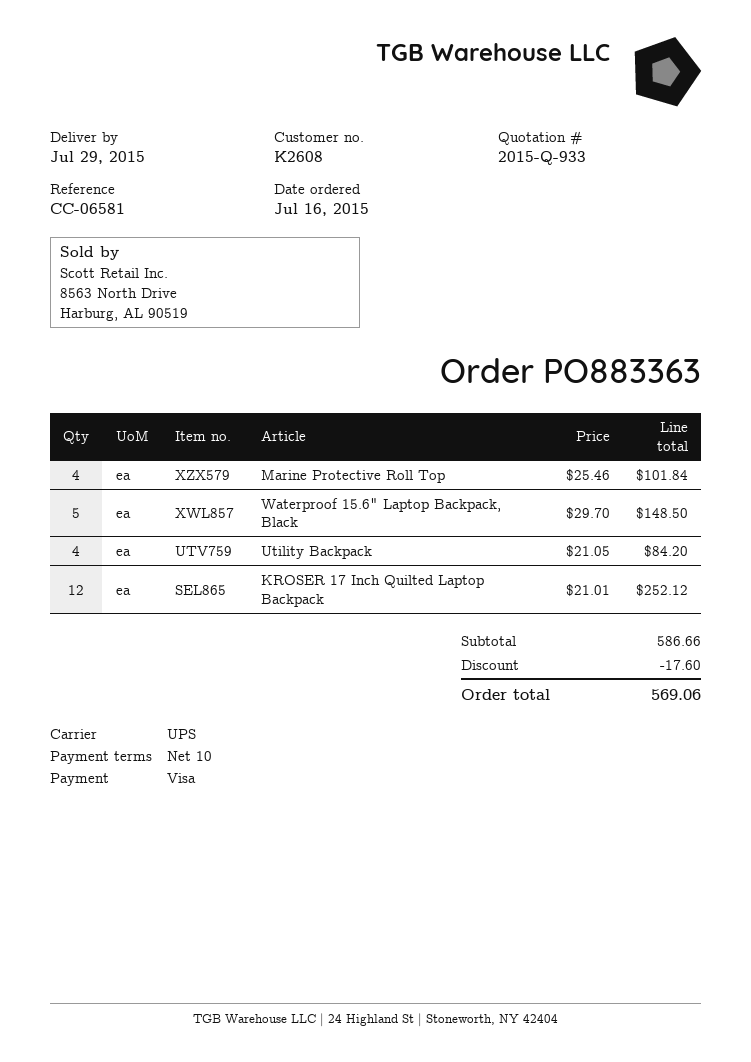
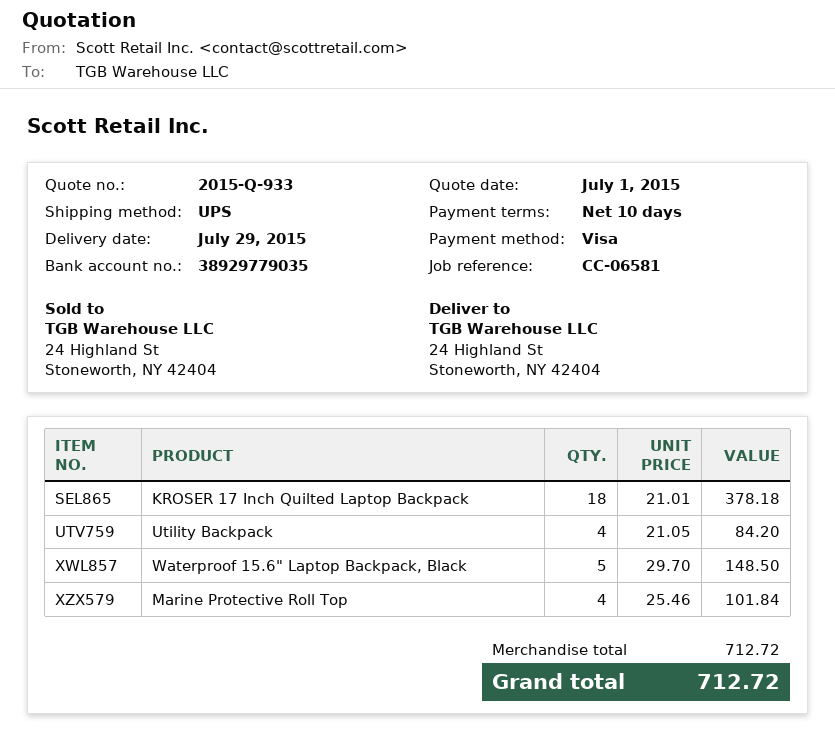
KROSER 17 Inch Quilted Laptop Backpack: 12 x 21.01 = 252.12 -> 18 x 21.01 = 378.18
subtotal: 586.66 -> 712.72
discount: 17.60 -> none
total: 569.06 -> 712.72

